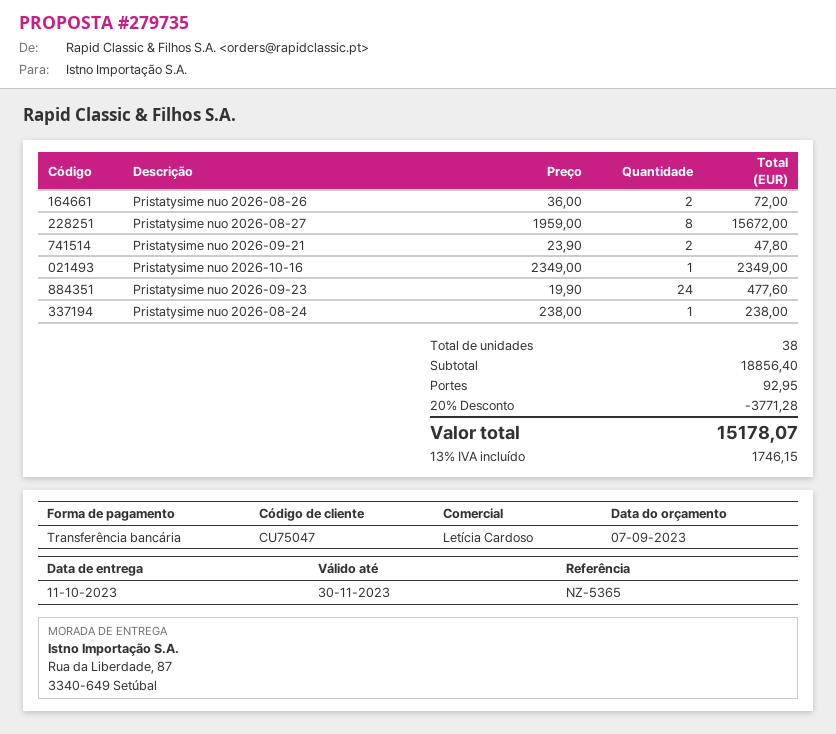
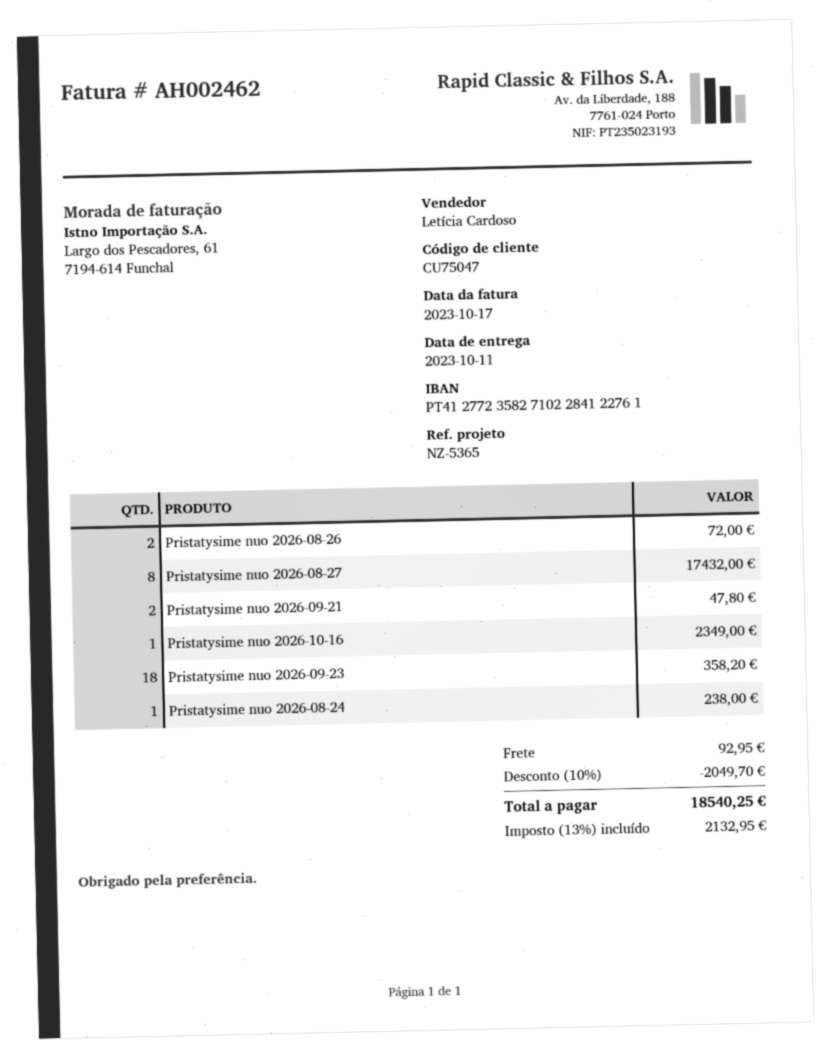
Pristatysime nuo 2026‑08‑27: 8 for 15672.00 -> 8 for 17432.00
Pristatysime nuo 2026‑09‑23: 24 for 477.60 -> 18 for 358.20
discount: 20% = 3771.28 -> 10% = 2049.70
tax: 13% = 1746.15 -> 13% = 2132.95
total: 15178.07 -> 18540.25

